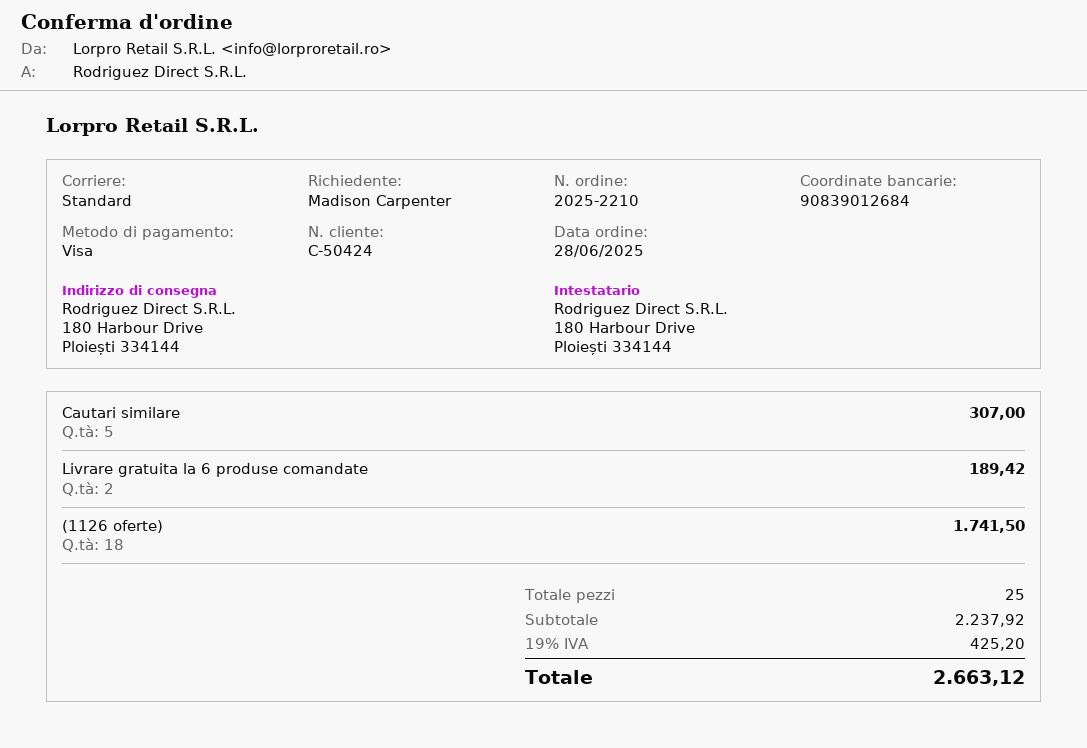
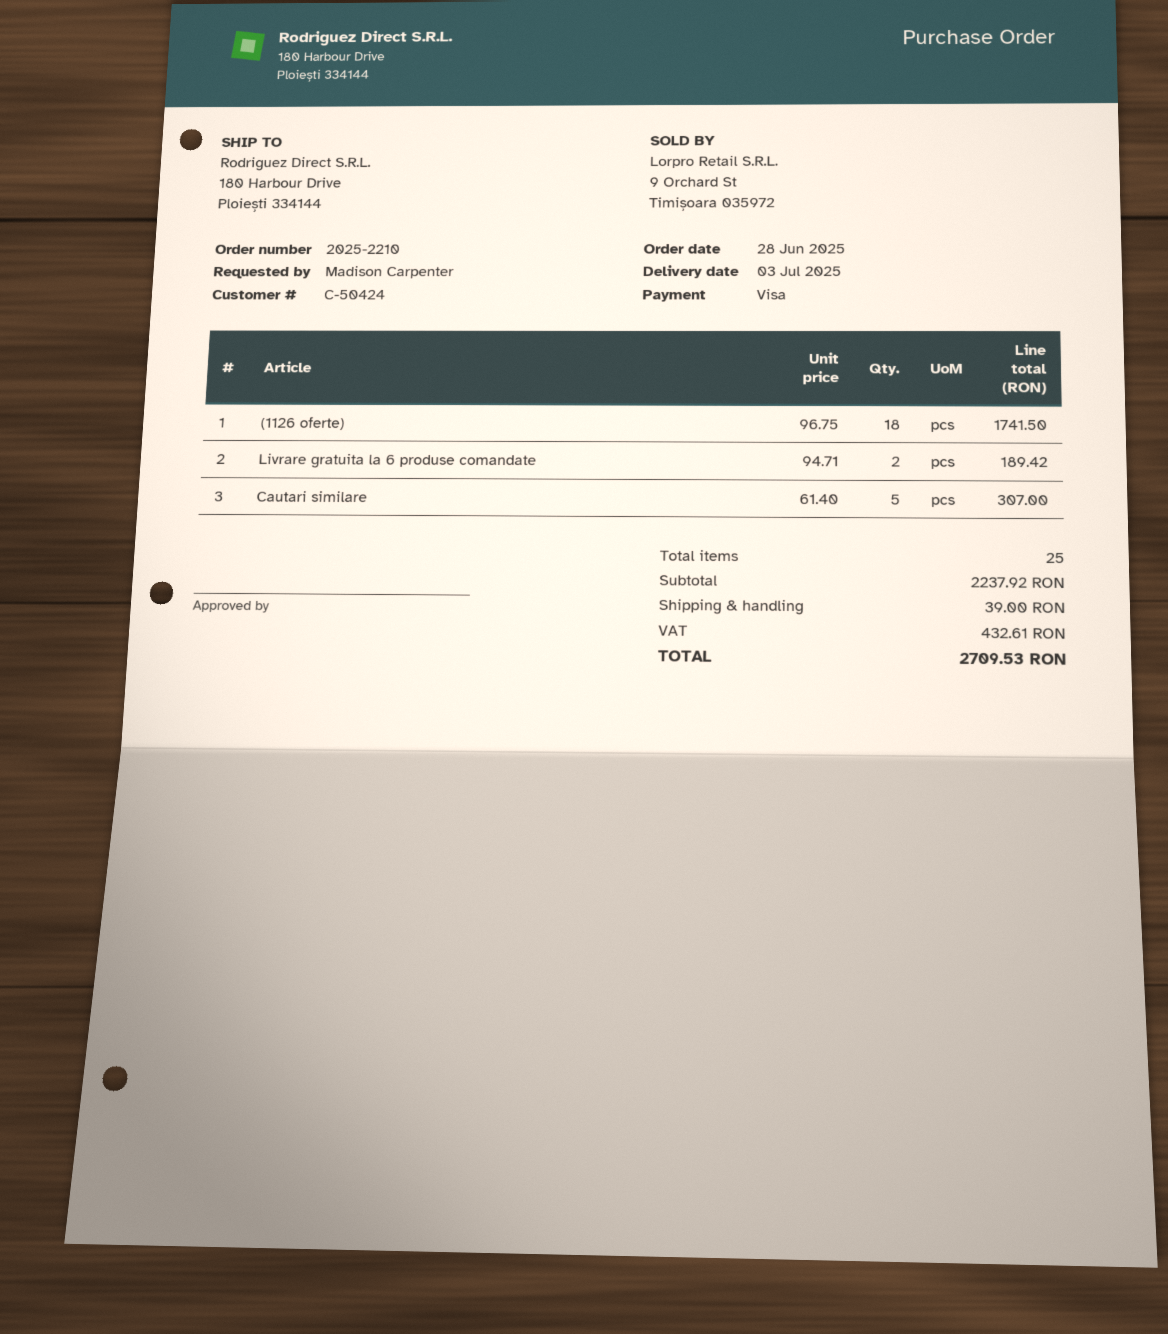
shipping: none -> 39.00
tax: 425.20 -> 432.61
total: 2663.12 -> 2709.53

